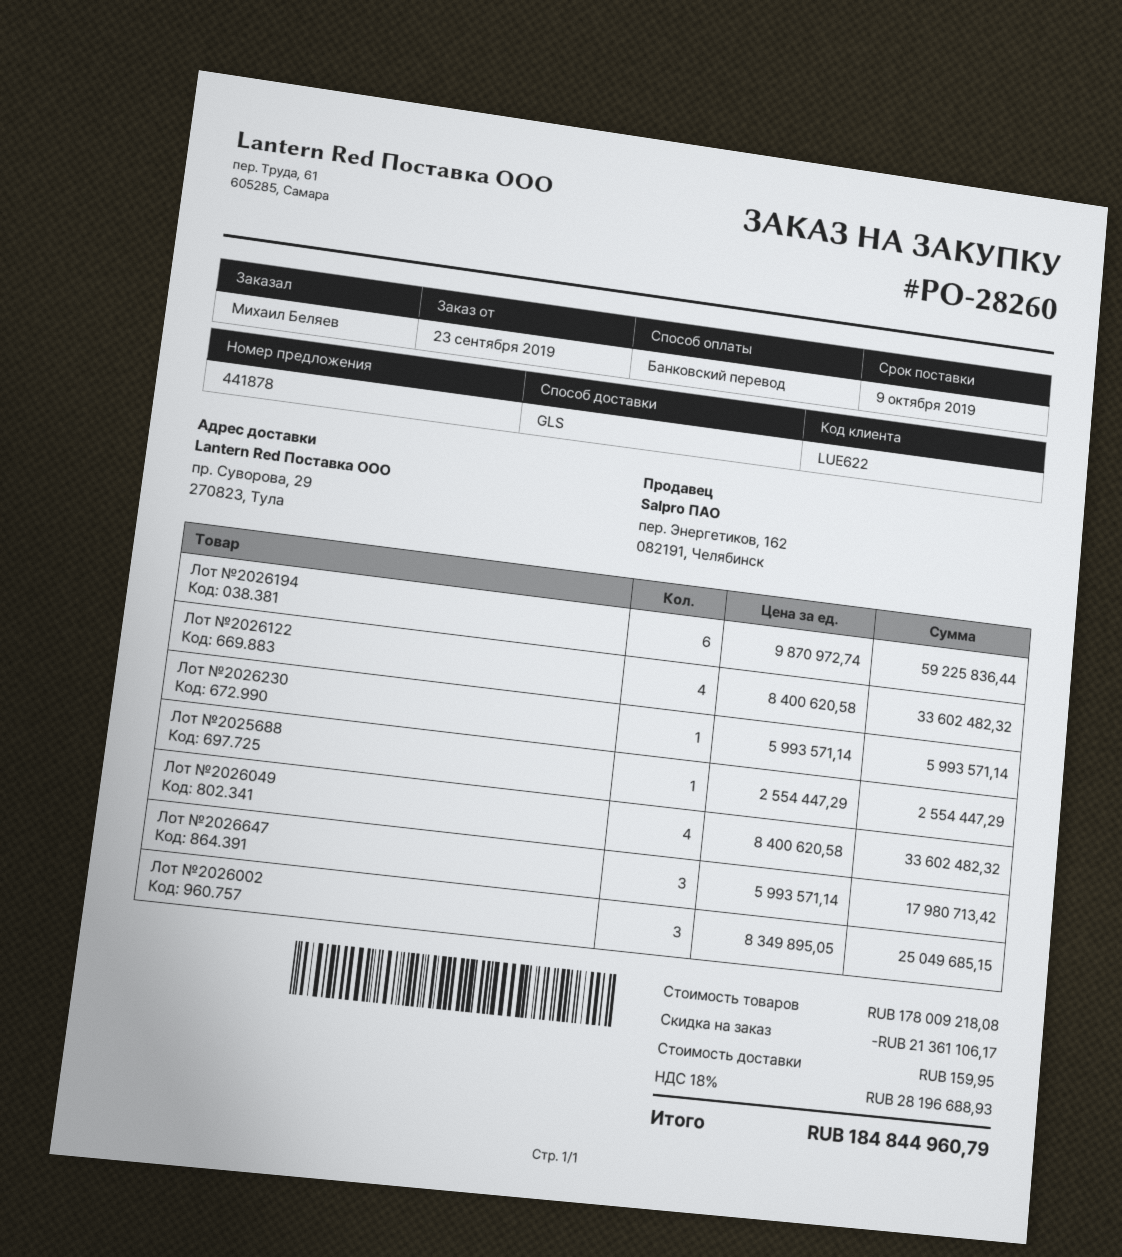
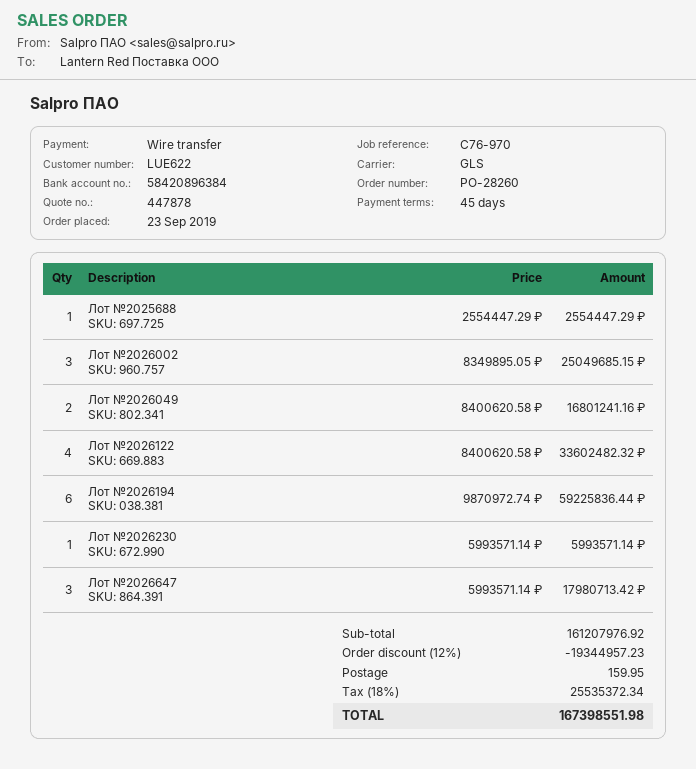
quote number: 441878 -> 447878
Лот №2026049: 4 x 8400620.58 = 33602482.32 -> 2 x 8400620.58 = 16801241.16
subtotal: 178009218.08 -> 161207976.92
discount: 21361106.17 -> 19344957.23
tax: 18% = 28196688.93 -> 18% = 25535372.34
total: 184844960.79 -> 167398551.98

